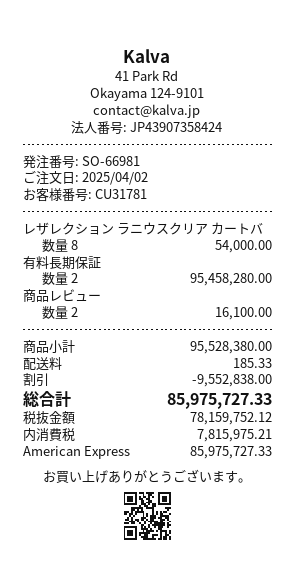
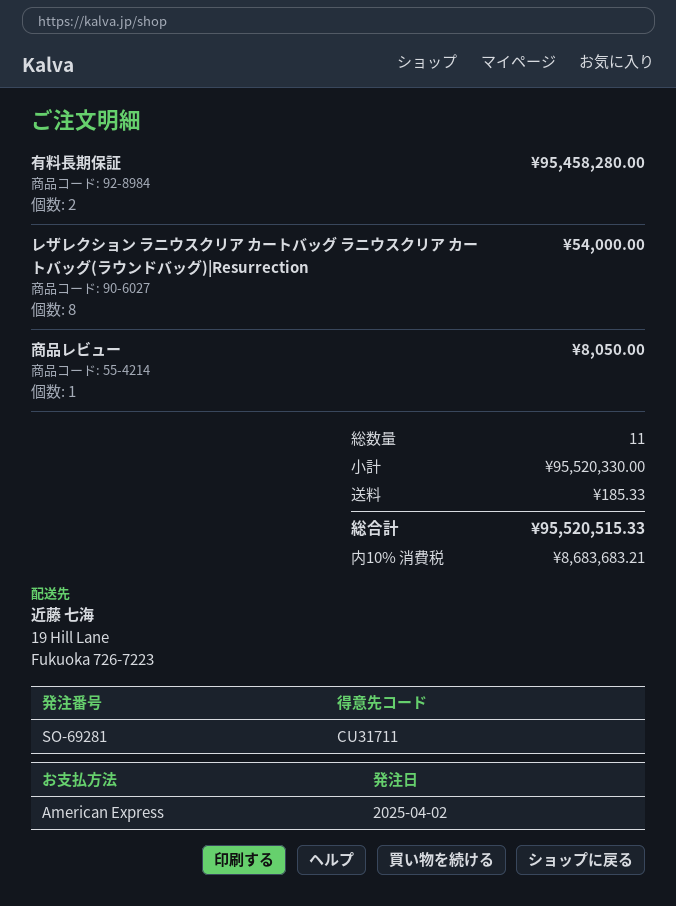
order number: SO-66981 -> SO-69281
customer number: CU31781 -> CU31711
商品レビュー: 2 for 16100.00 -> 1 for 8050.00
subtotal: 95528380.00 -> 95520330.00
discount: 9552838.00 -> none
tax: 7815975.21 -> 8683683.21
total: 85975727.33 -> 95520515.33

